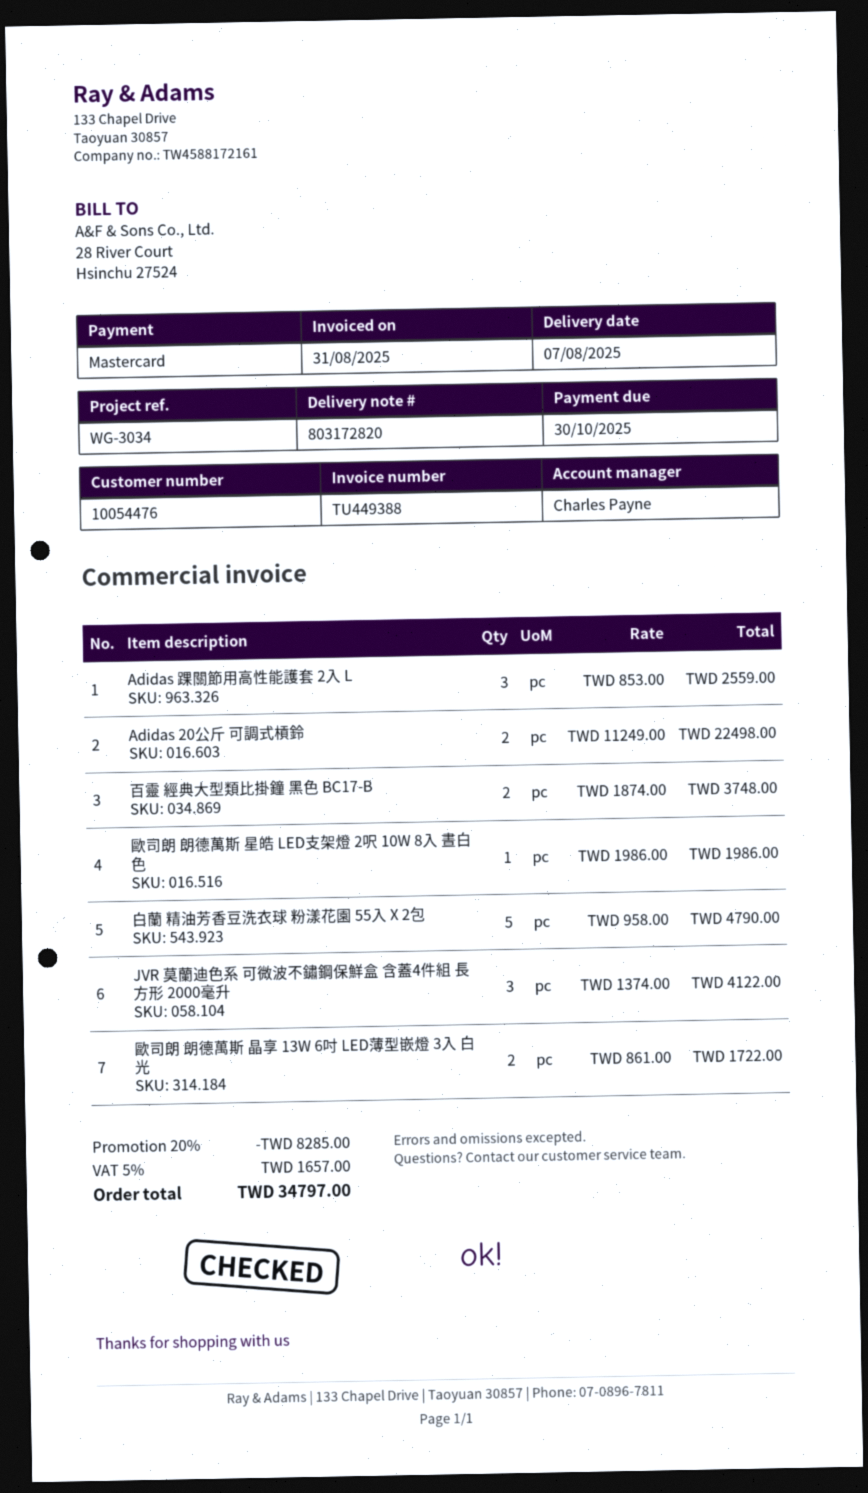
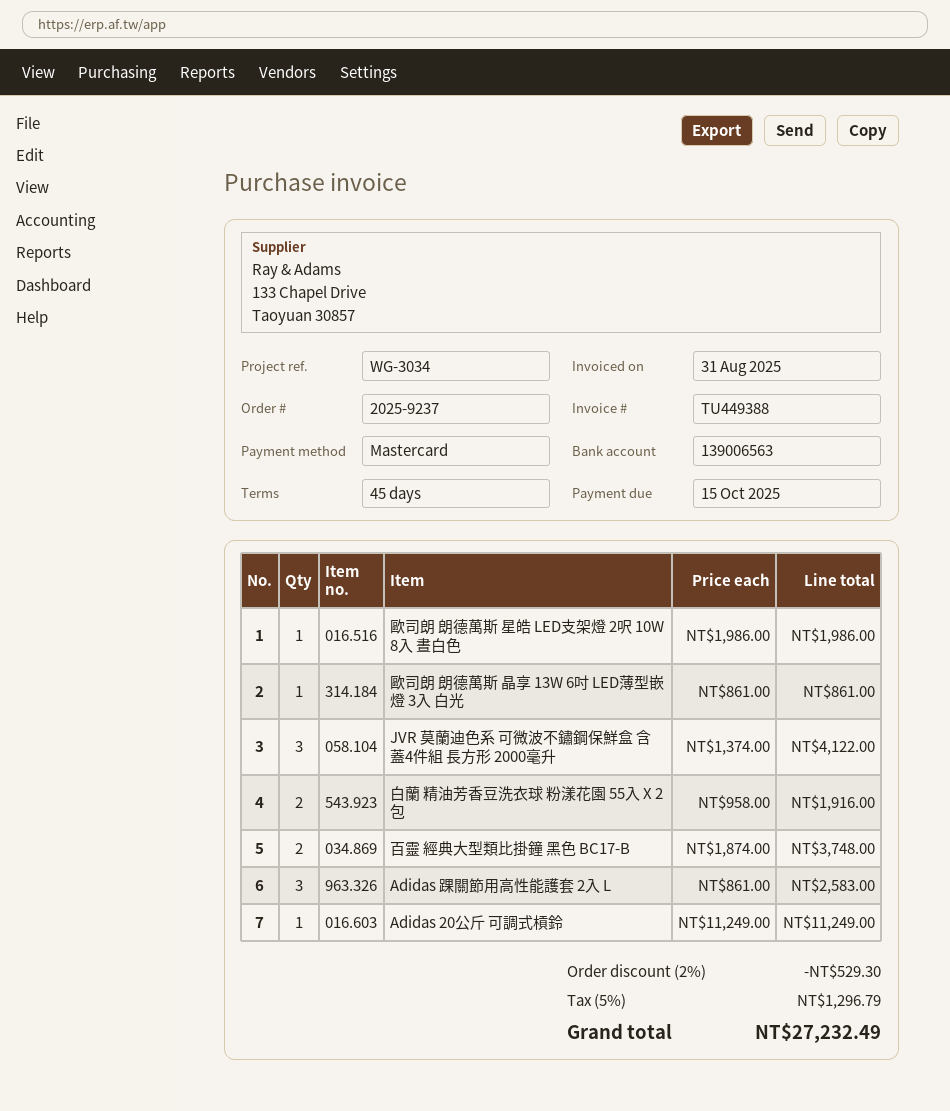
due date: 2025-10-30 -> 2025-10-15
Adidas 踝關節用高性能護套 2入 L: 3 x 853.00 = 2559.00 -> 3 x 861.00 = 2583.00
Adidas 20公斤 可調式槓鈴: 2 x 11249.00 = 22498.00 -> 1 x 11249.00 = 11249.00
白蘭 精油芳香豆洗衣球 粉漾花園 55入 X 2包: 5 x 958.00 = 4790.00 -> 2 x 958.00 = 1916.00
歐司朗 朗德萬斯 晶享 13W 6吋 LED薄型嵌燈 3入 白光: 2 x 861.00 = 1722.00 -> 1 x 861.00 = 861.00
discount: 20% = 8285.00 -> 2% = 529.30
tax: 5% = 1657.00 -> 5% = 1296.79
total: 34797.00 -> 27232.49

